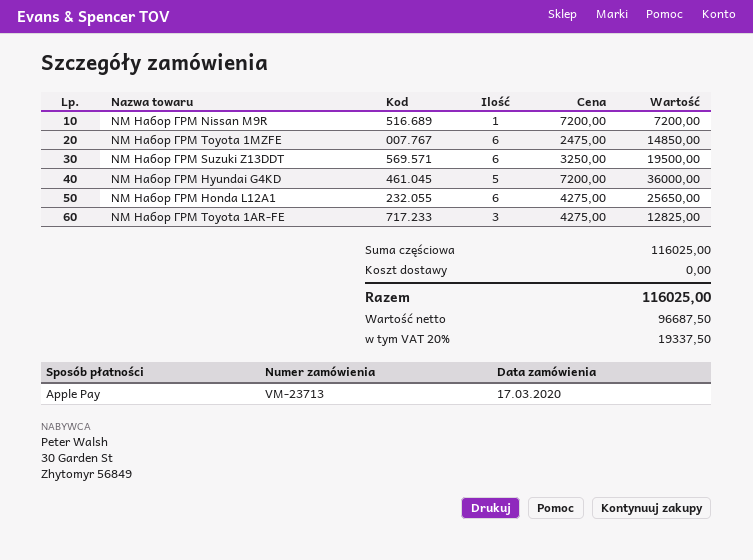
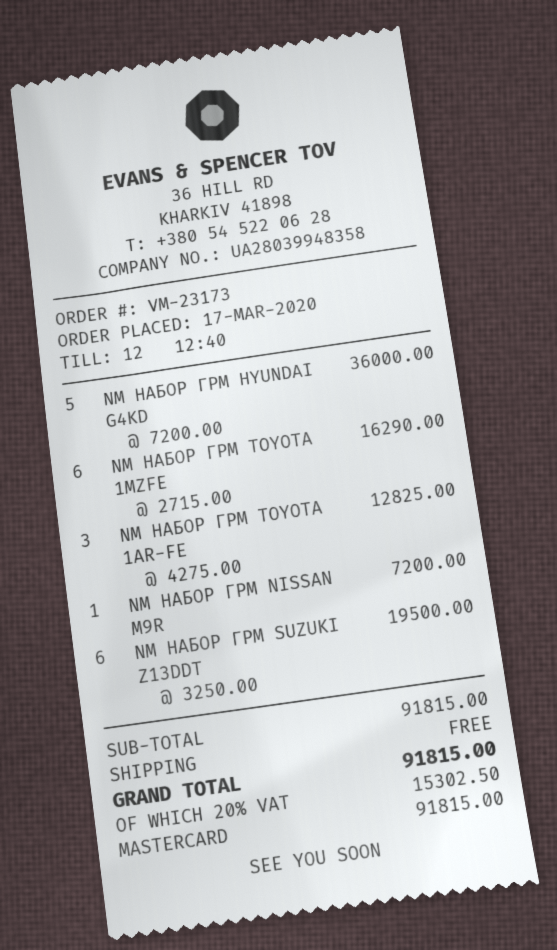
order number: VM-23713 -> VM-23173
payment method: Apple Pay -> Mastercard
NM Набор ГРМ Toyota 1MZFE: 6 x 2475.00 = 14850.00 -> 6 x 2715.00 = 16290.00
NM Набор ГРМ Honda L12A1: 6 x 4275.00 = 25650.00 -> none
subtotal: 116025.00 -> 91815.00
tax: 20% = 19337.50 -> 20% = 15302.50
total: 116025.00 -> 91815.00

